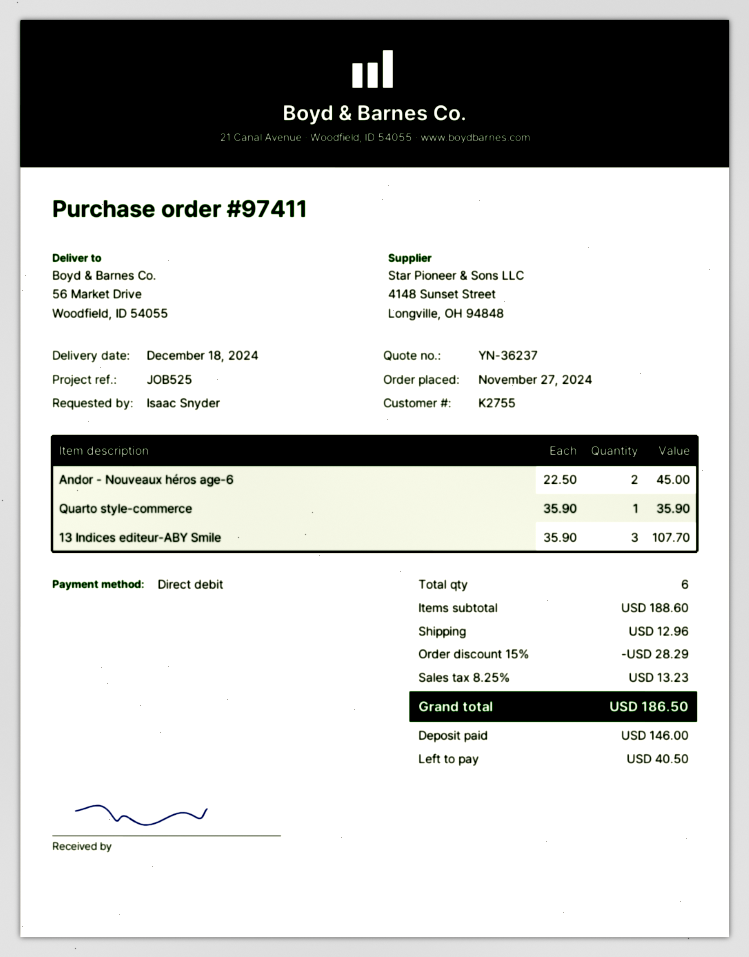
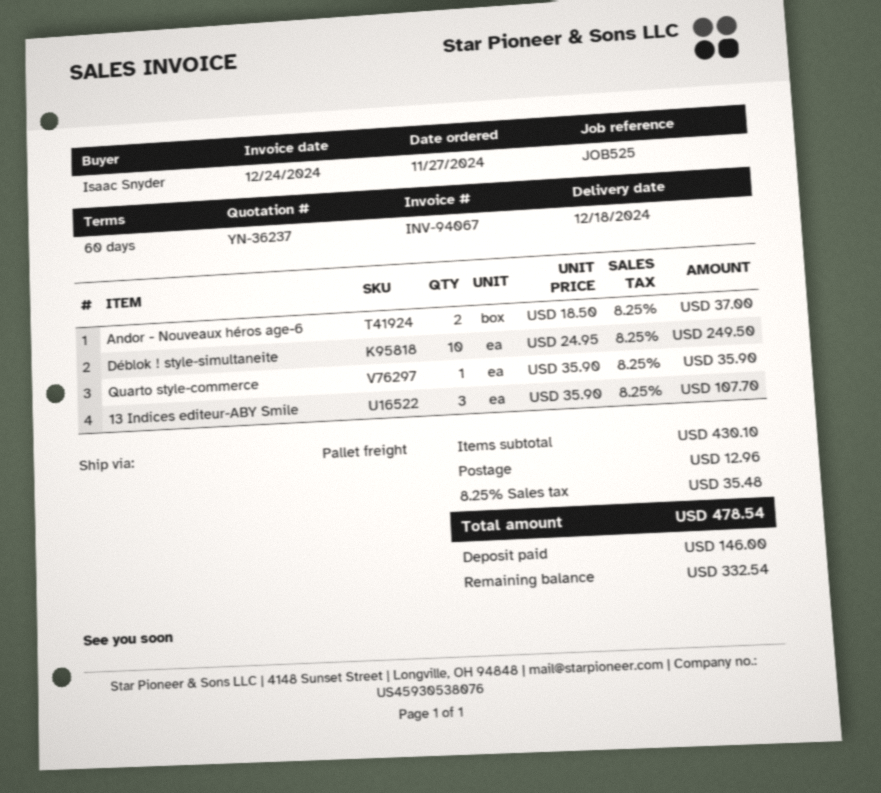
Andor - Nouveaux héros age-6: 2 x 22.50 = 45.00 -> 2 x 18.50 = 37.00
Déblok ! style-simultaneite: none -> 10 x 24.95 = 249.50
subtotal: 188.60 -> 430.10
discount: 15% = 28.29 -> none
tax: 8.25% = 13.23 -> 8.25% = 35.48
total: 186.50 -> 478.54
balance: 40.50 -> 332.54

